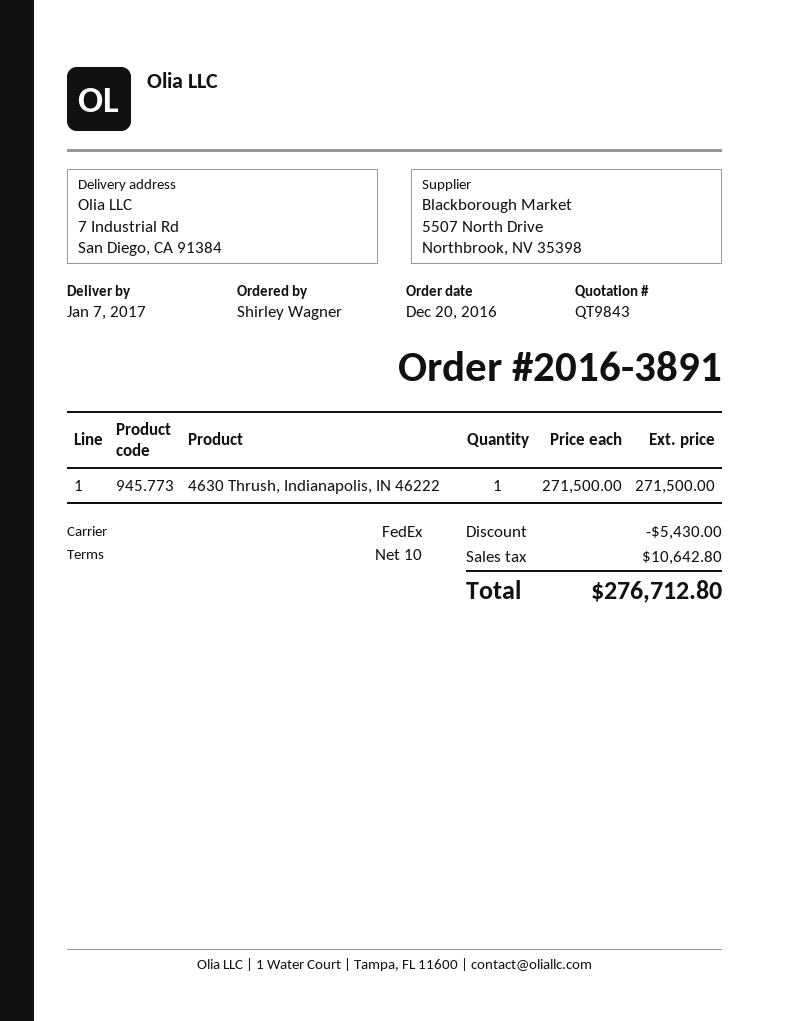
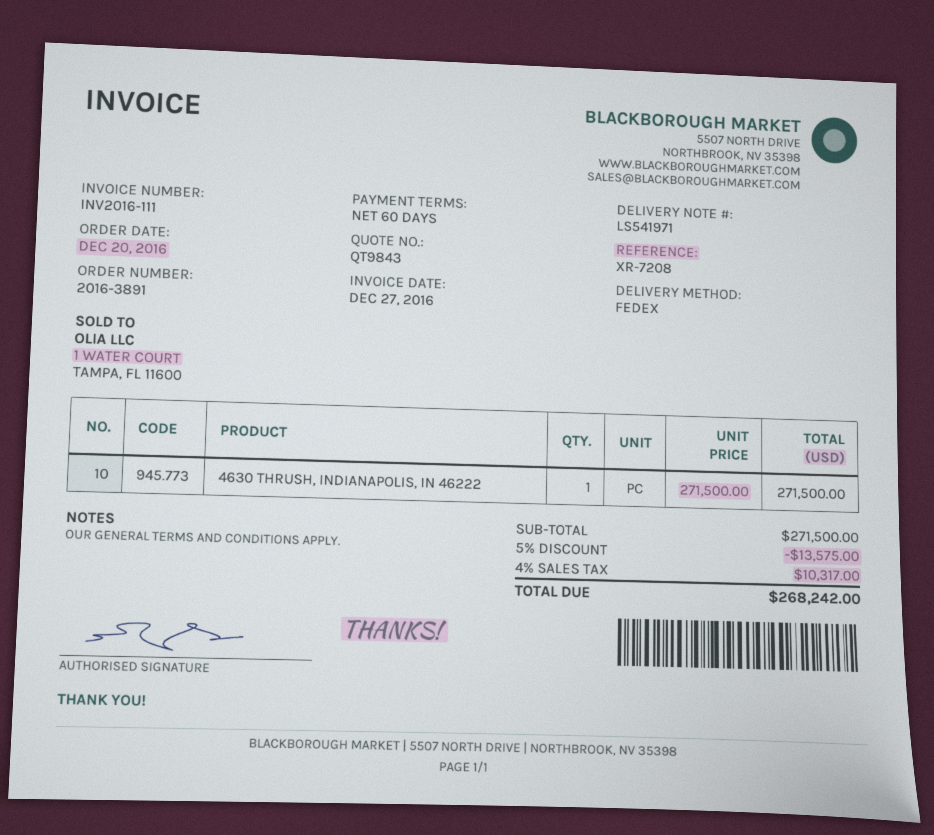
payment terms: 10 days -> 60 days
discount: 5430.00 -> 13575.00
tax: 10642.80 -> 10317.00
total: 276712.80 -> 268242.00

